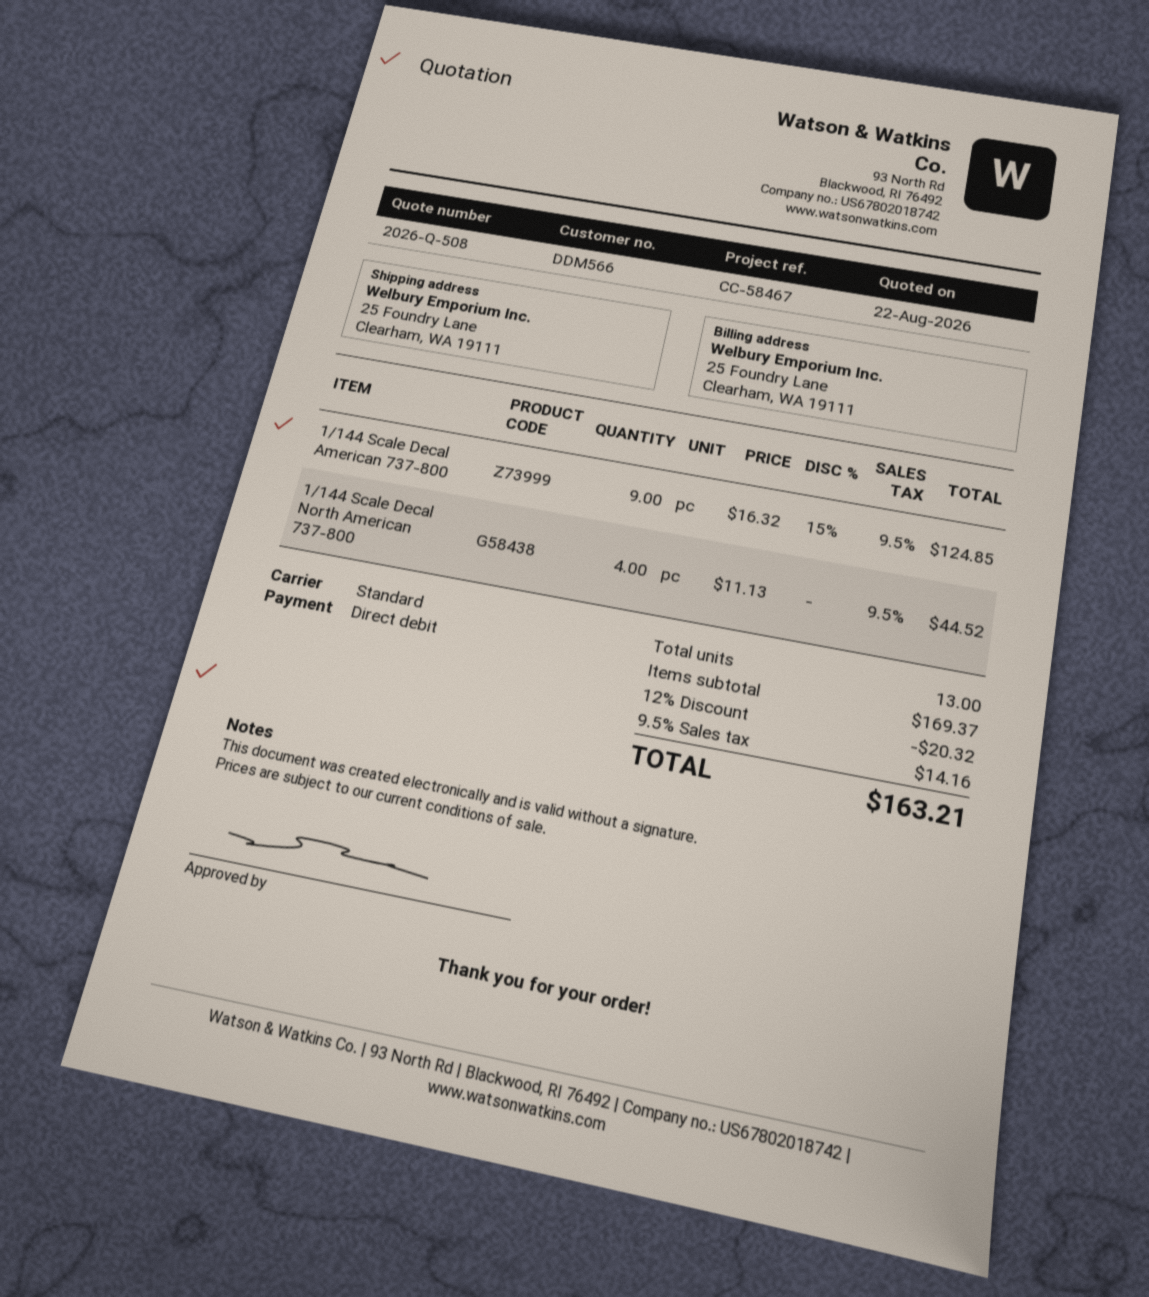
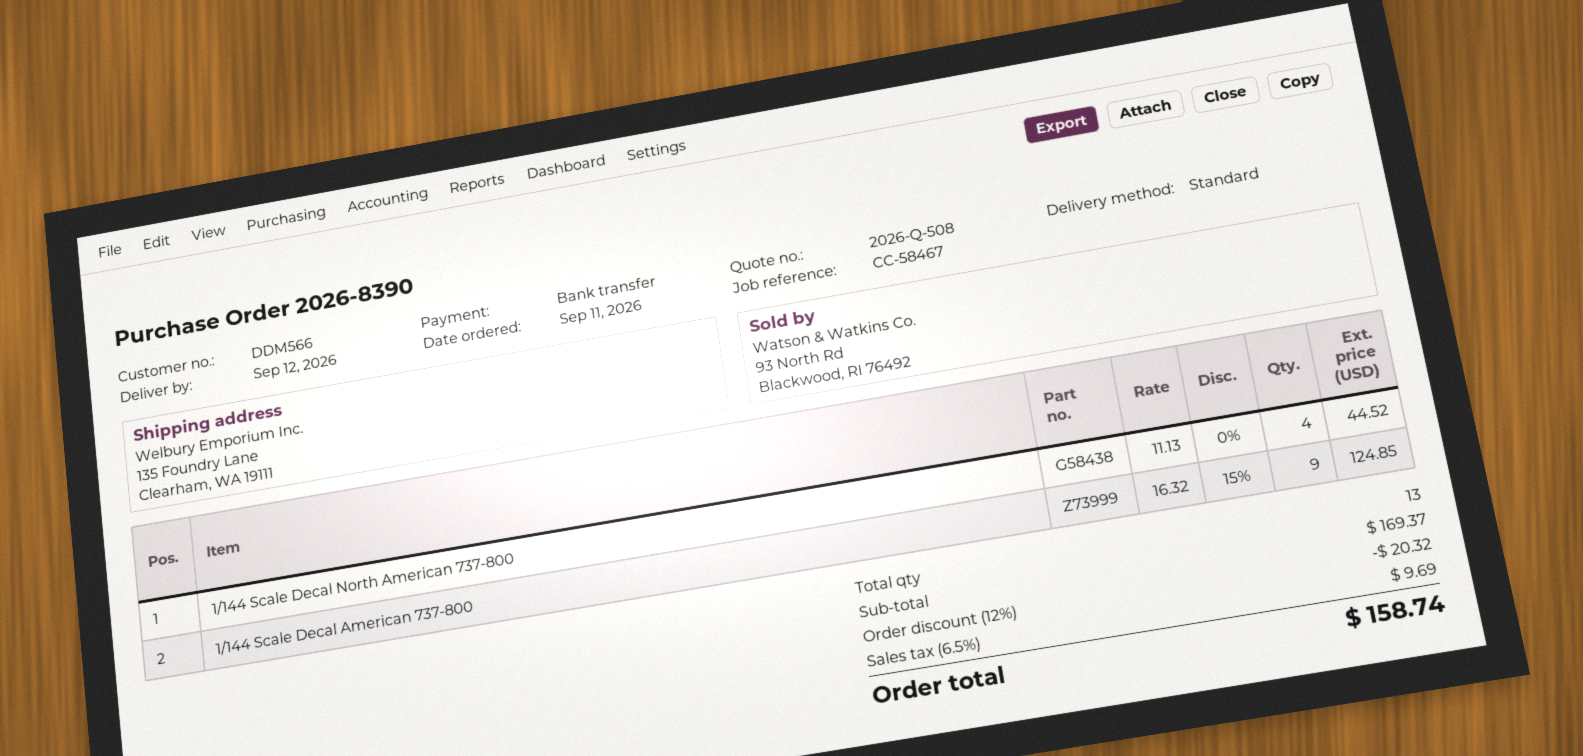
payment method: direct debit -> bank transfer
ship to: 25 Foundry Lane, Clearham, WA 19111 -> 135 Foundry Lane, Clearham, WA 19111
tax: 9.5% = 14.16 -> 6.5% = 9.69
total: 163.21 -> 158.74

